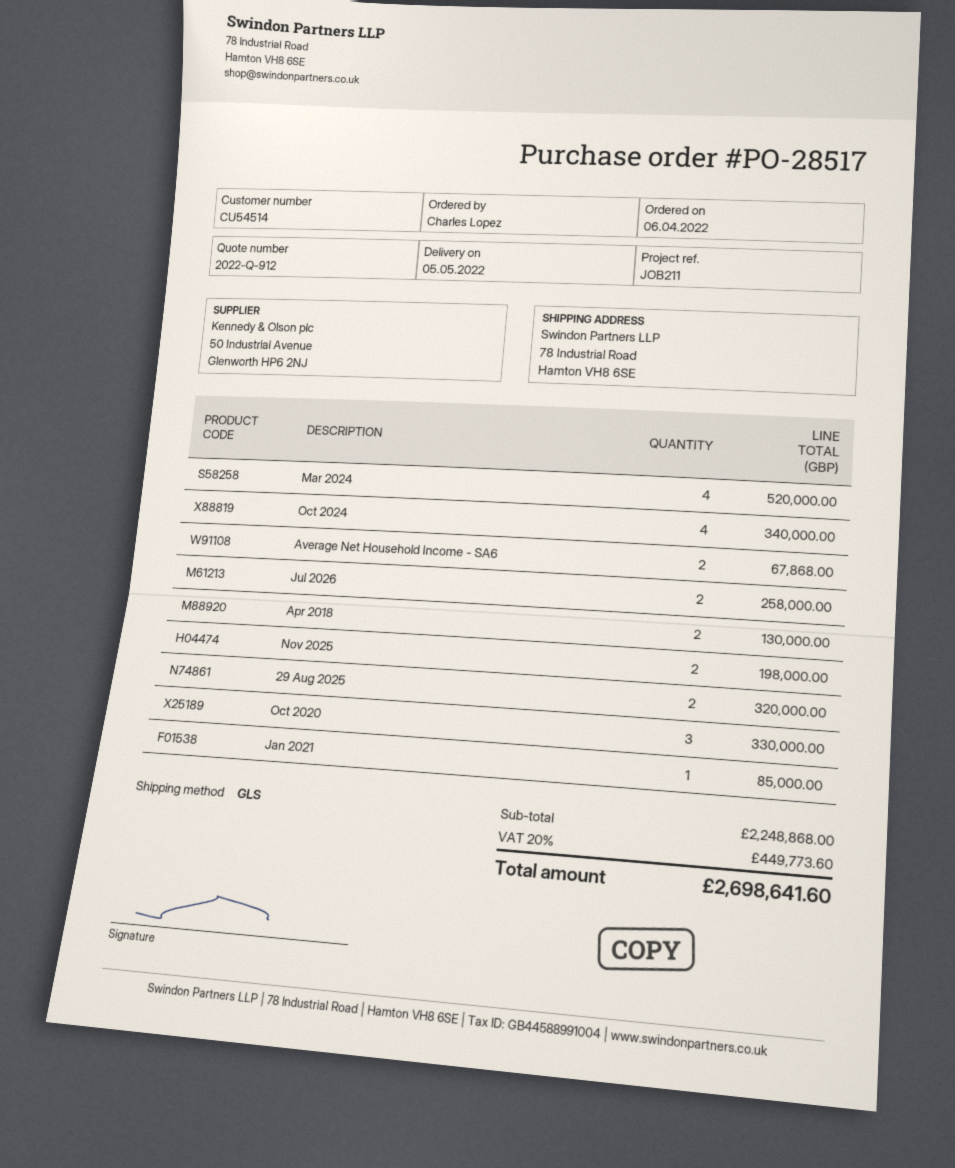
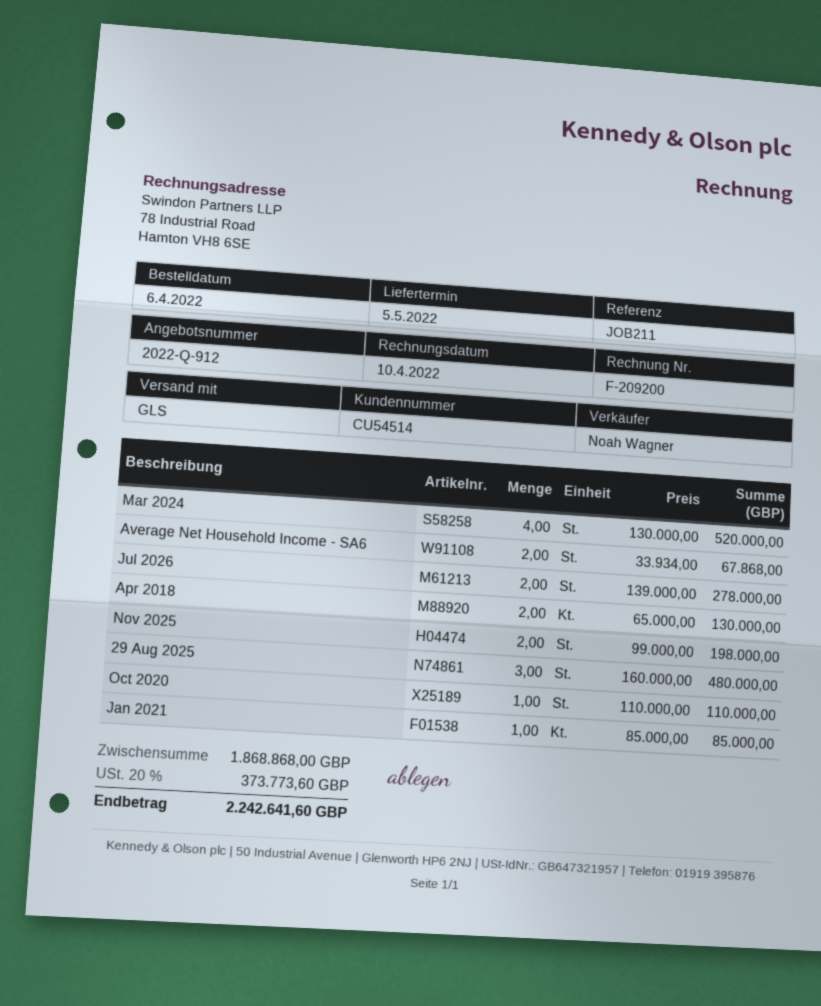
Oct 2024: 4 for 340000.00 -> none
Jul 2026: 2 for 258000.00 -> 2 for 278000.00
29 Aug 2025: 2 for 320000.00 -> 3 for 480000.00
Oct 2020: 3 for 330000.00 -> 1 for 110000.00
subtotal: 2248868.00 -> 1868868.00
tax: 20% = 449773.60 -> 20% = 373773.60
total: 2698641.60 -> 2242641.60

